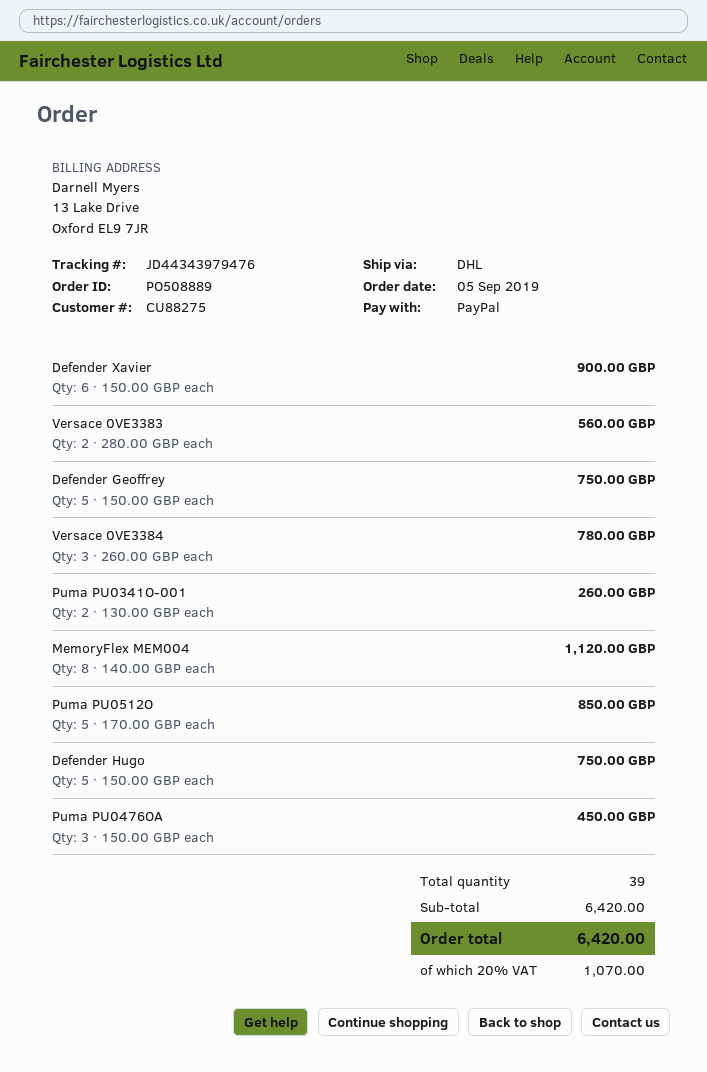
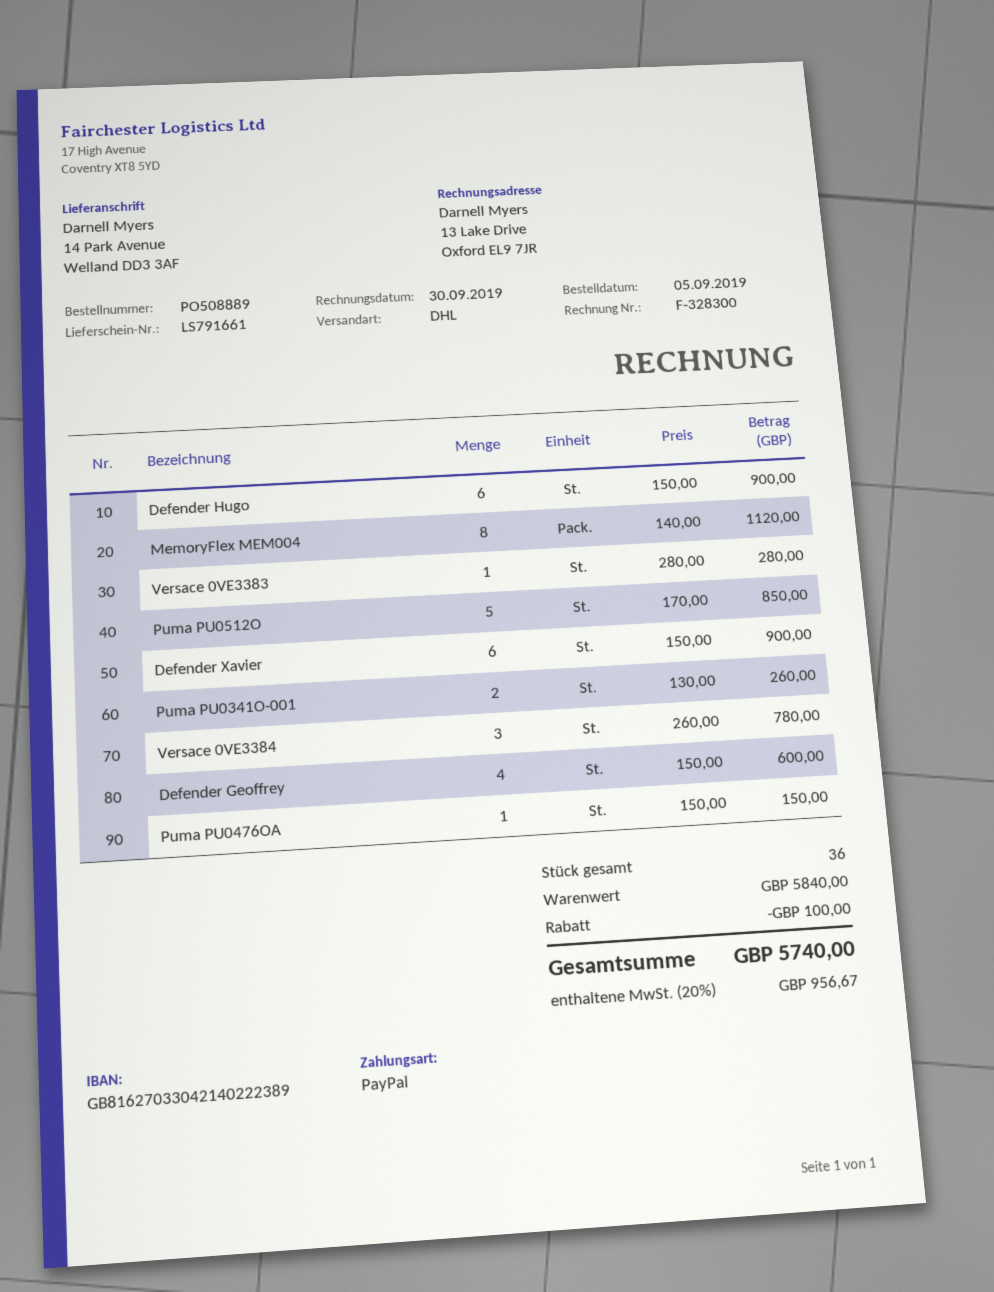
Versace 0VE3383: 2 x 280.00 = 560.00 -> 1 x 280.00 = 280.00
Defender Geoffrey: 5 x 150.00 = 750.00 -> 4 x 150.00 = 600.00
Defender Hugo: 5 x 150.00 = 750.00 -> 6 x 150.00 = 900.00
Puma PU0476OA: 3 x 150.00 = 450.00 -> 1 x 150.00 = 150.00
total quantity: 39 -> 36
subtotal: 6420.00 -> 5840.00
discount: none -> 100.00
tax: 20% = 1070.00 -> 20% = 956.67
total: 6420.00 -> 5740.00

